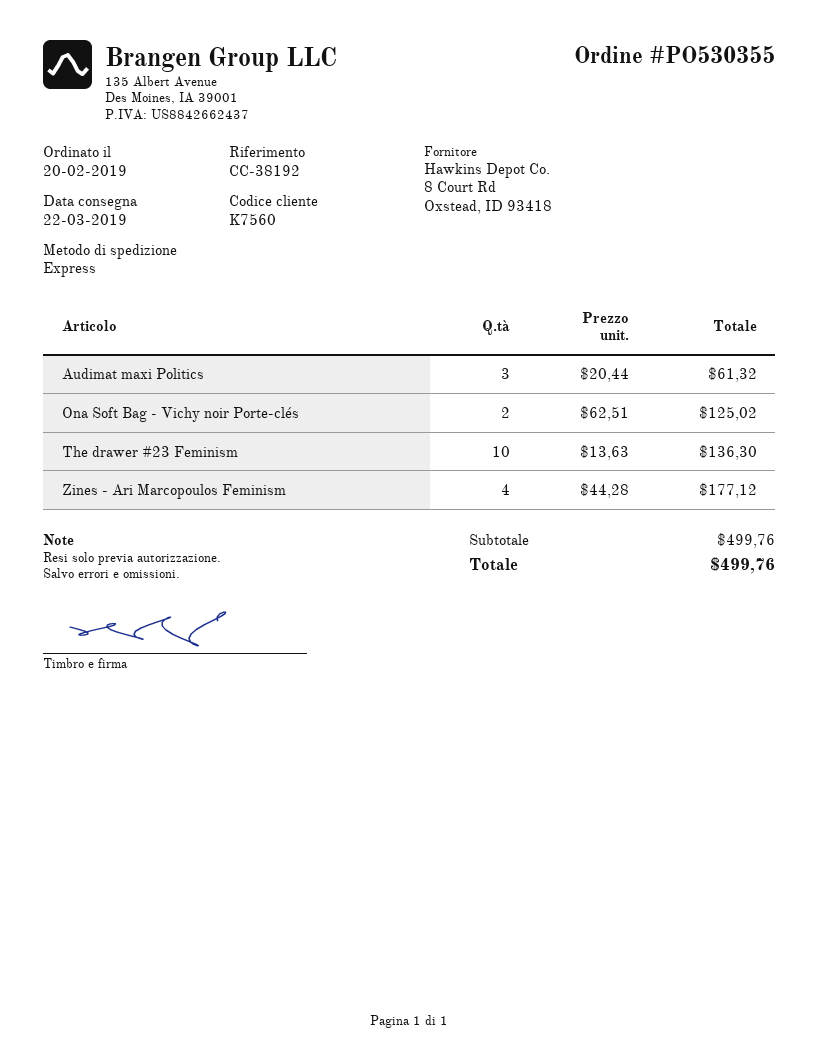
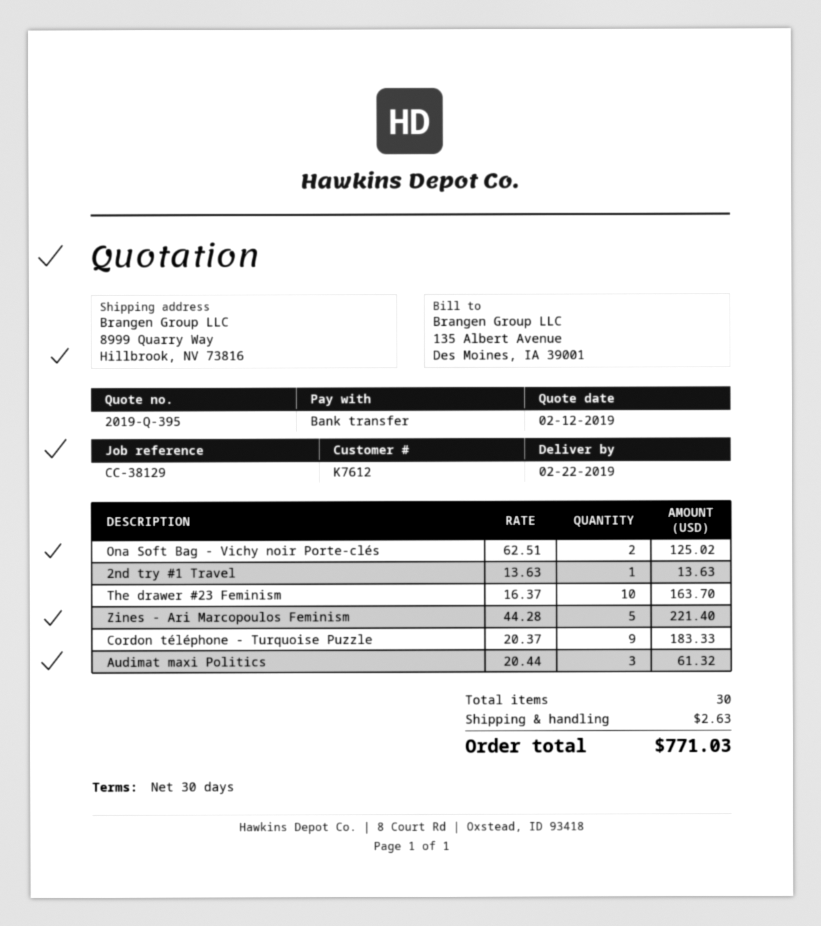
delivery date: 2019-03-22 -> 2019-02-22
customer number: K7560 -> K7612
reference: CC-38192 -> CC-38129
The drawer #23 Feminism: 10 x 13.63 = 136.30 -> 10 x 16.37 = 163.70
Zines - Ari Marcopoulos Feminism: 4 x 44.28 = 177.12 -> 5 x 44.28 = 221.40
2nd try #1 Travel: none -> 1 x 13.63 = 13.63
Cordon téléphone - Turquoise Puzzle: none -> 9 x 20.37 = 183.33
shipping: none -> 2.63
total: 499.76 -> 771.03

